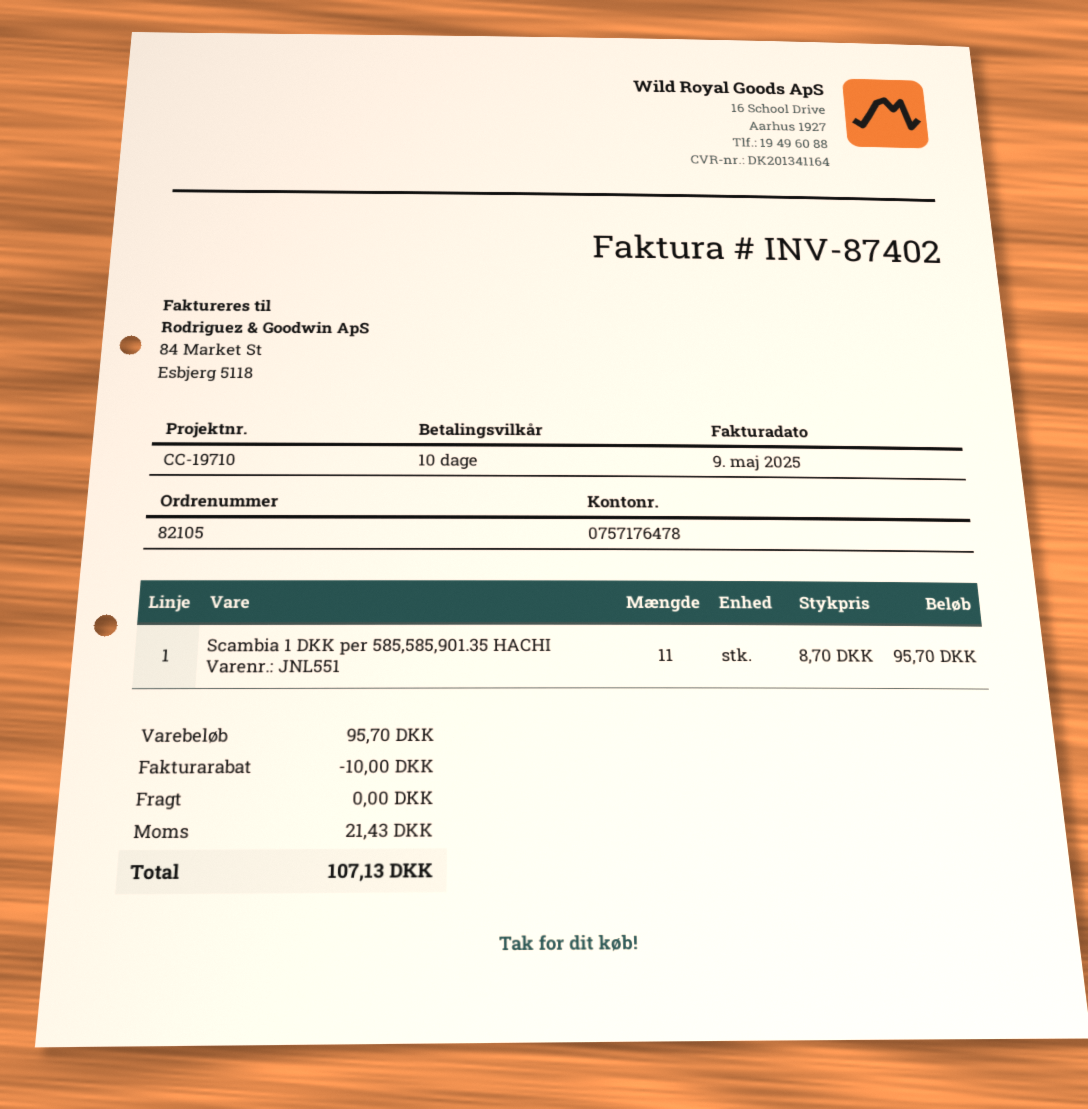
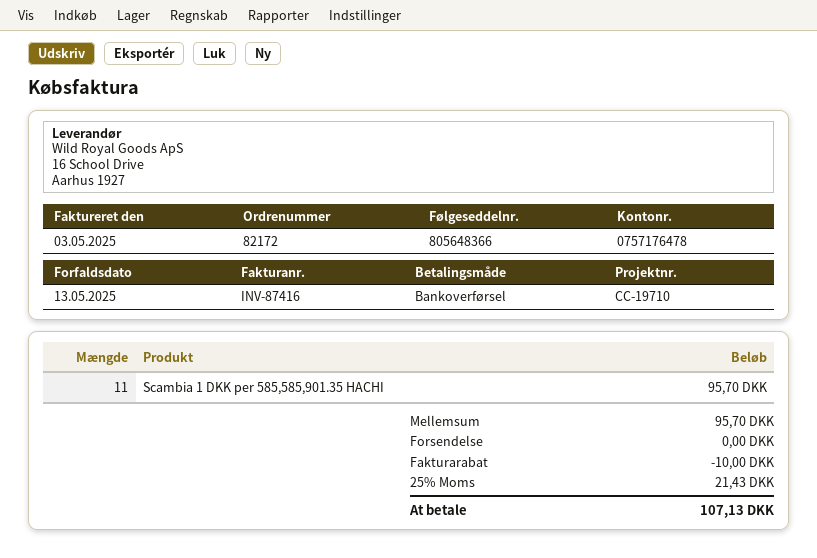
order number: 82105 -> 82172
invoice number: INV-87402 -> INV-87416
invoice date: 2025-05-09 -> 2025-05-03

